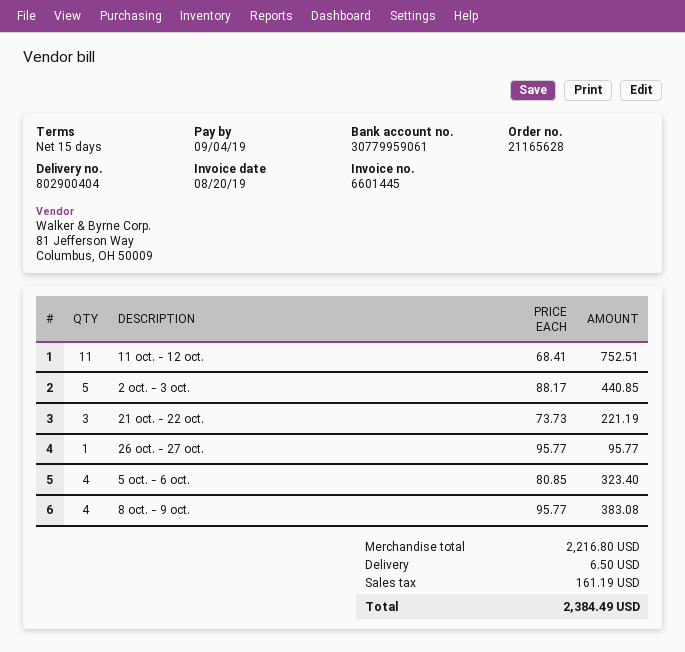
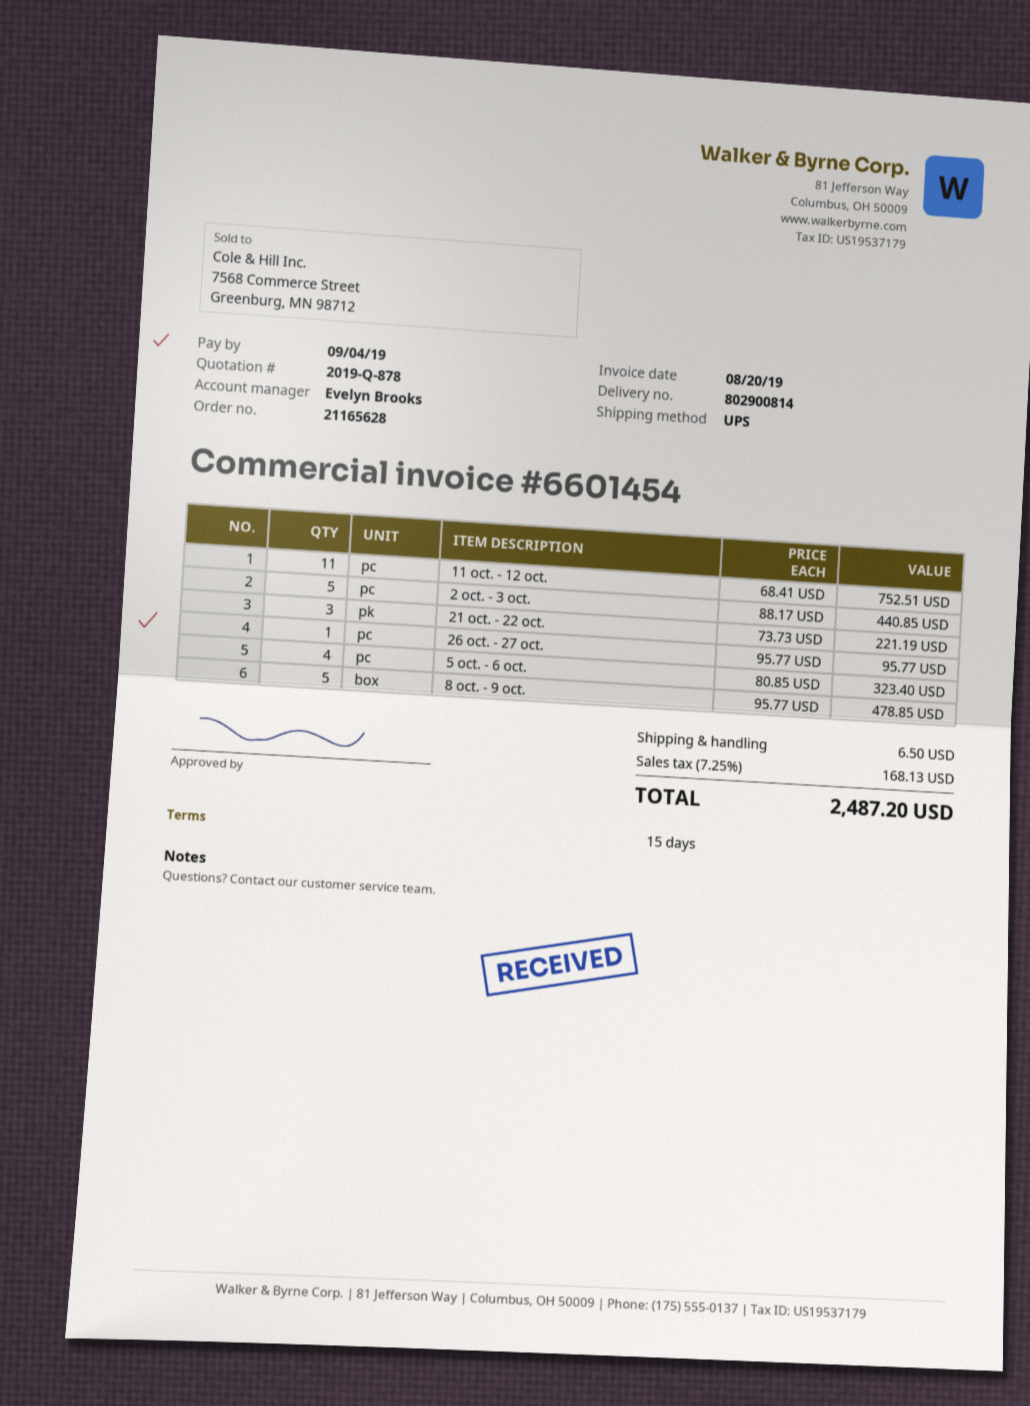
delivery note number: 802900404 -> 802900814
invoice number: 6601445 -> 6601454
8 oct. - 9 oct.: 4 x 95.77 = 383.08 -> 5 x 95.77 = 478.85
tax: 161.19 -> 168.13
total: 2384.49 -> 2487.20

